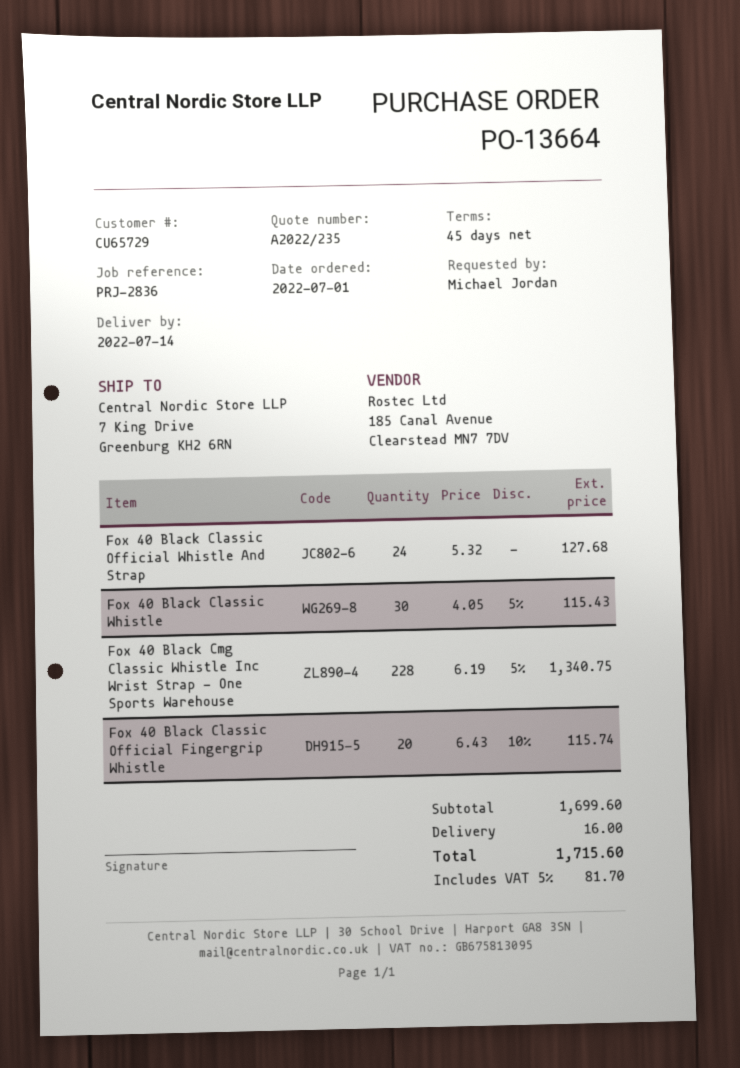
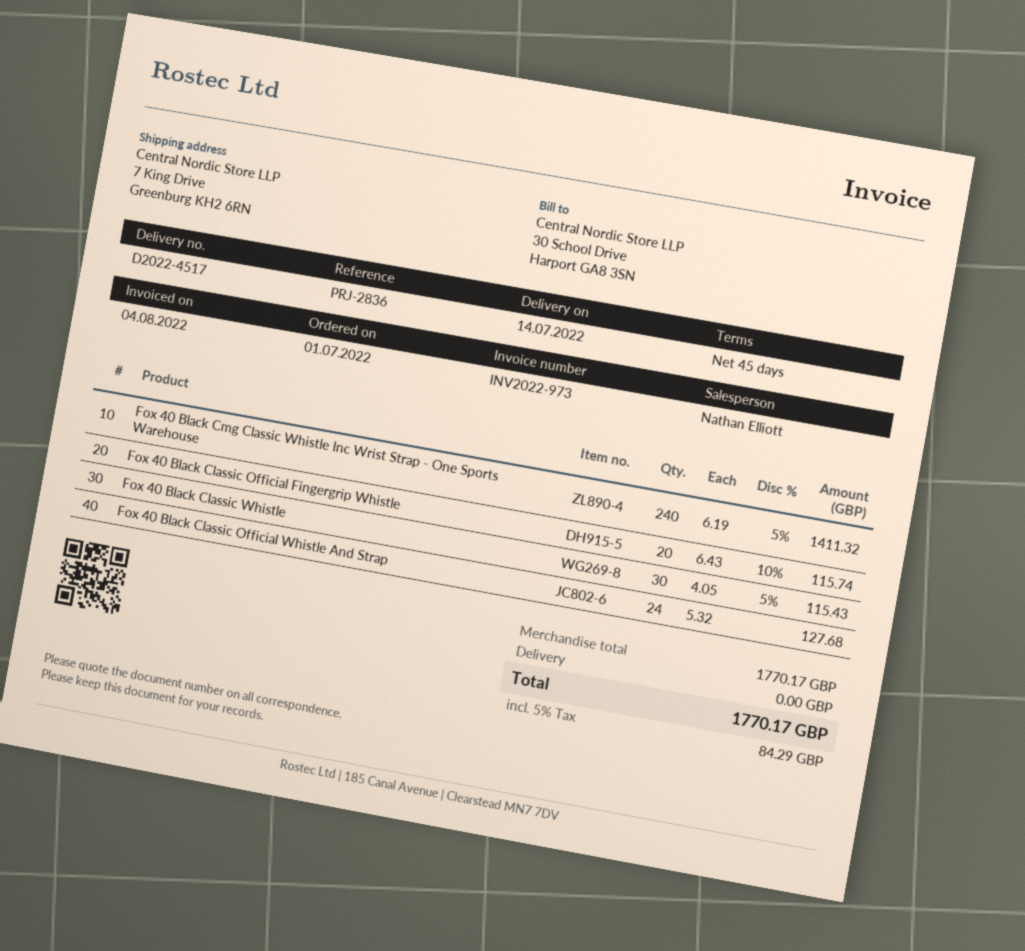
Fox 40 Black Cmg Classic Whistle Inc Wrist Strap - One Sports Warehouse: 228 x 6.19 - 5% = 1340.75 -> 240 x 6.19 - 5% = 1411.32
subtotal: 1699.60 -> 1770.17
shipping: 16.00 -> 0.00
tax: 5% = 81.70 -> 5% = 84.29
total: 1715.60 -> 1770.17

